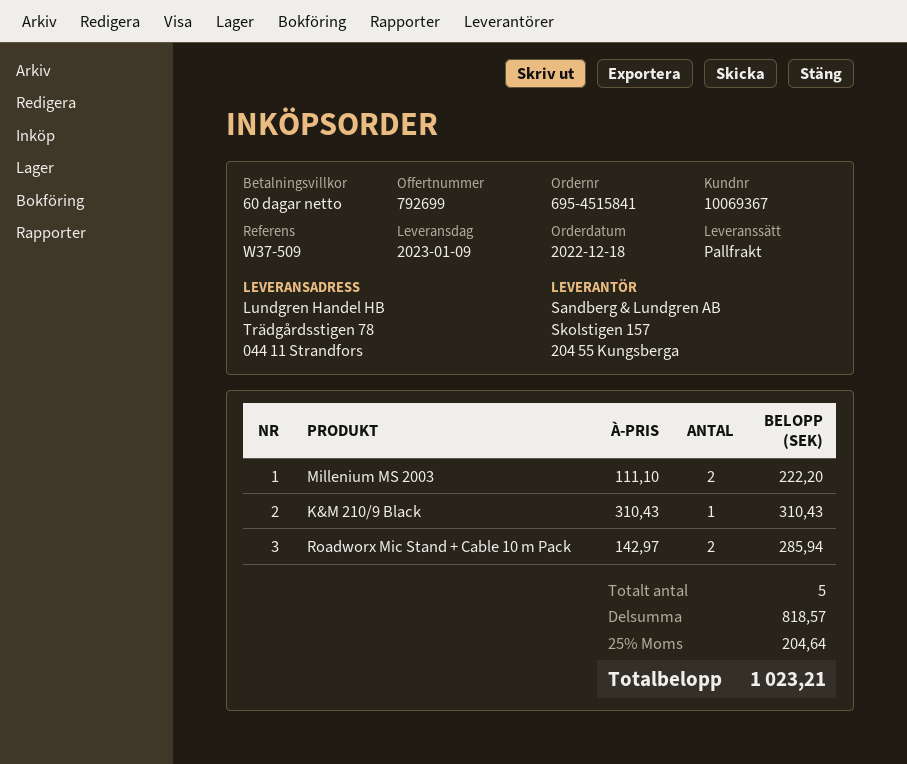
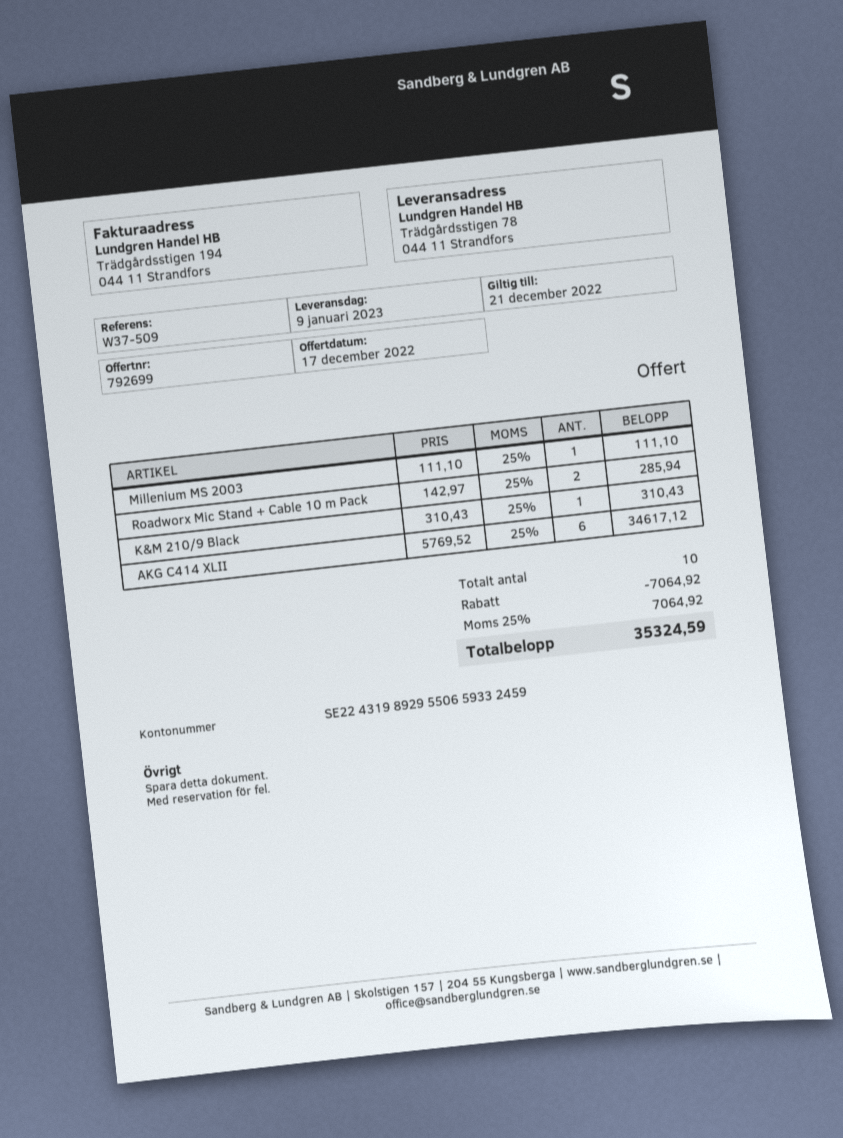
Millenium MS 2003: 2 x 111.10 = 222.20 -> 1 x 111.10 = 111.10
AKG C414 XLII: none -> 6 x 5769.52 = 34617.12
total quantity: 5 -> 10
discount: none -> 7064.92
tax: 25% = 204.64 -> 25% = 7064.92
total: 1023.21 -> 35324.59

